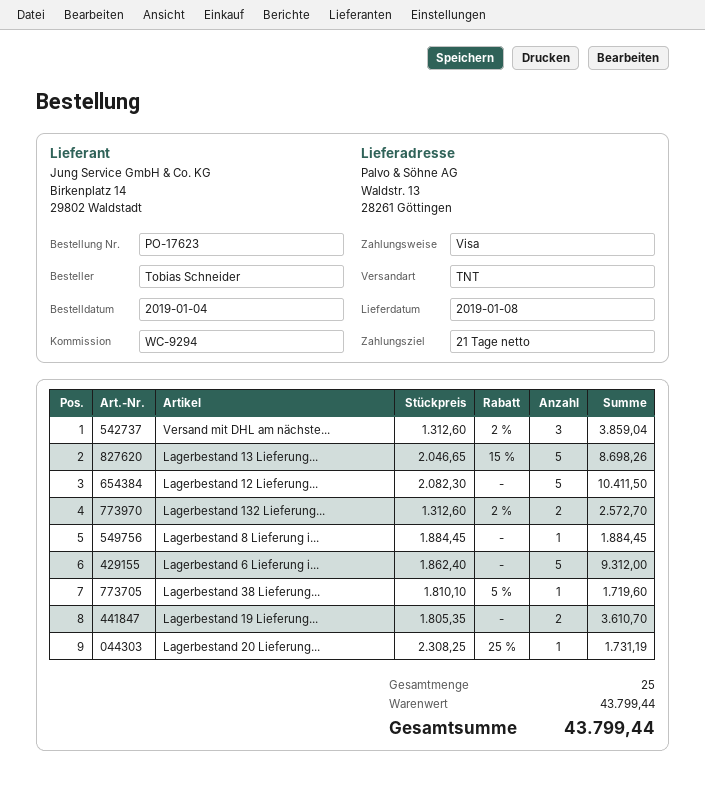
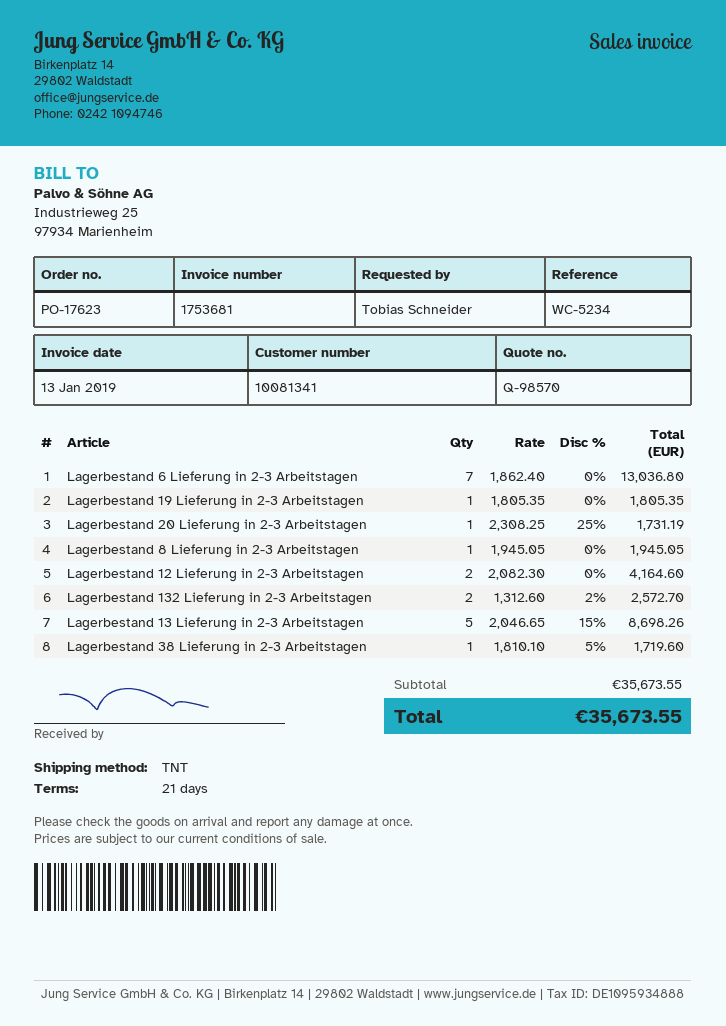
reference: WC-9294 -> WC-5234
Versand mit DHL am nächste...: 3 x 1312.60 - 2% = 3859.04 -> none
Lagerbestand 12 Lieferung...: 5 x 2082.30 = 10411.50 -> 2 x 2082.30 = 4164.60
Lagerbestand 8 Lieferung i...: 1 x 1884.45 = 1884.45 -> 1 x 1945.05 = 1945.05
Lagerbestand 6 Lieferung i...: 5 x 1862.40 = 9312.00 -> 7 x 1862.40 = 13036.80
Lagerbestand 19 Lieferung...: 2 x 1805.35 = 3610.70 -> 1 x 1805.35 = 1805.35
subtotal: 43799.44 -> 35673.55
total: 43799.44 -> 35673.55

